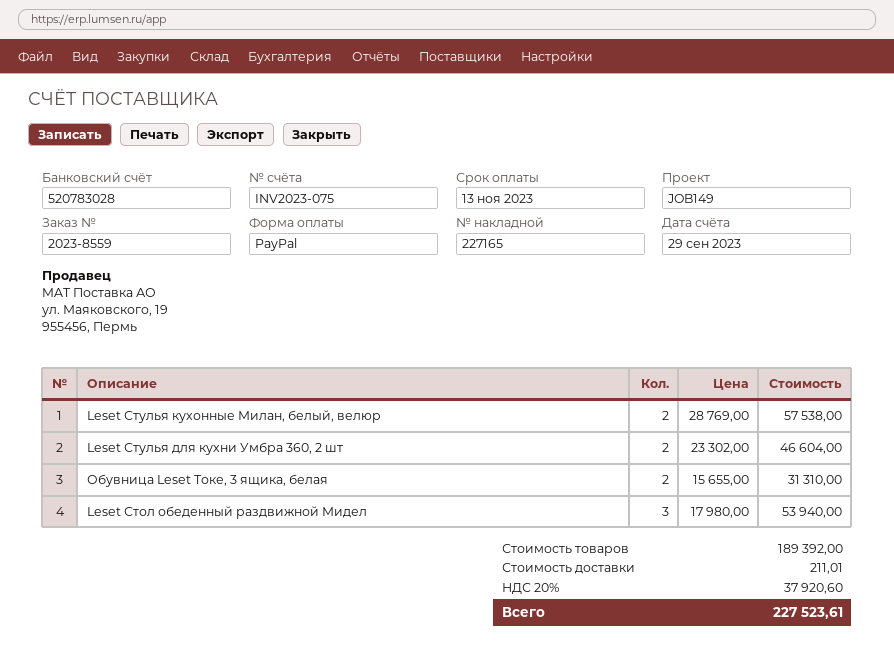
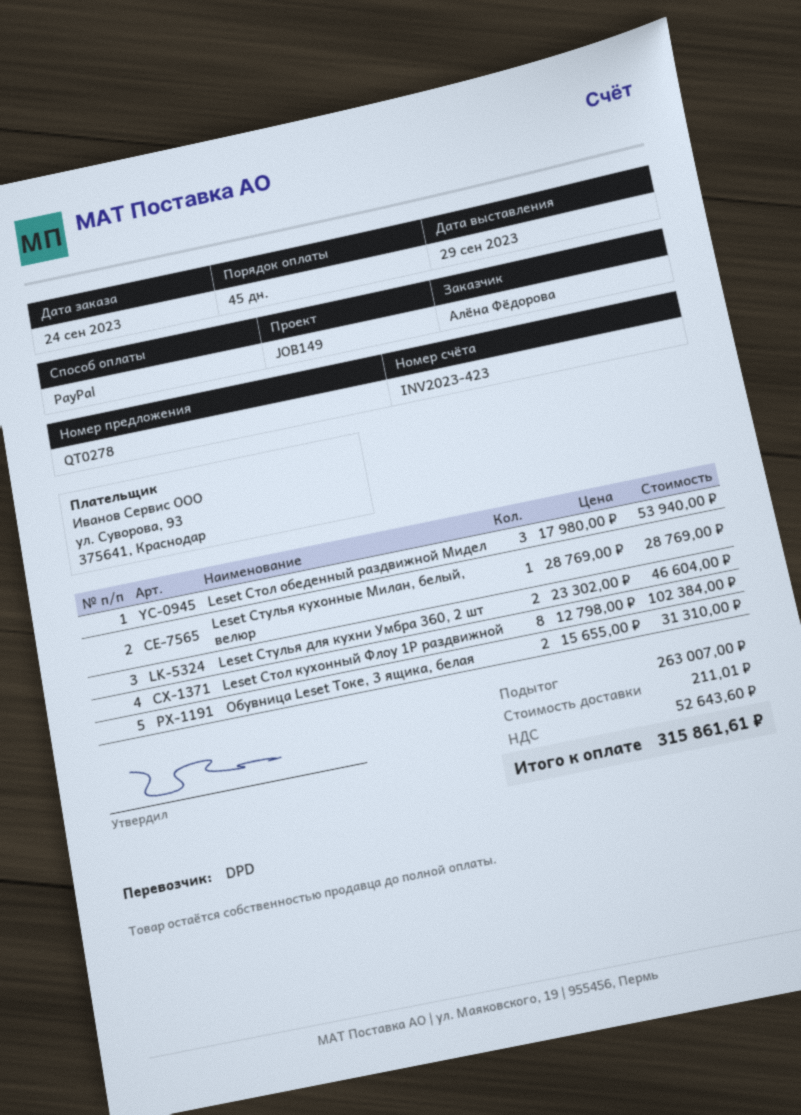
invoice number: INV2023-075 -> INV2023-423
Leset Стулья кухонные Милан, белый, велюр: 2 x 28769.00 = 57538.00 -> 1 x 28769.00 = 28769.00
Leset Стол кухонный Флоу 1Р раздвижной: none -> 8 x 12798.00 = 102384.00
subtotal: 189392.00 -> 263007.00
tax: 37920.60 -> 52643.60
total: 227523.61 -> 315861.61

